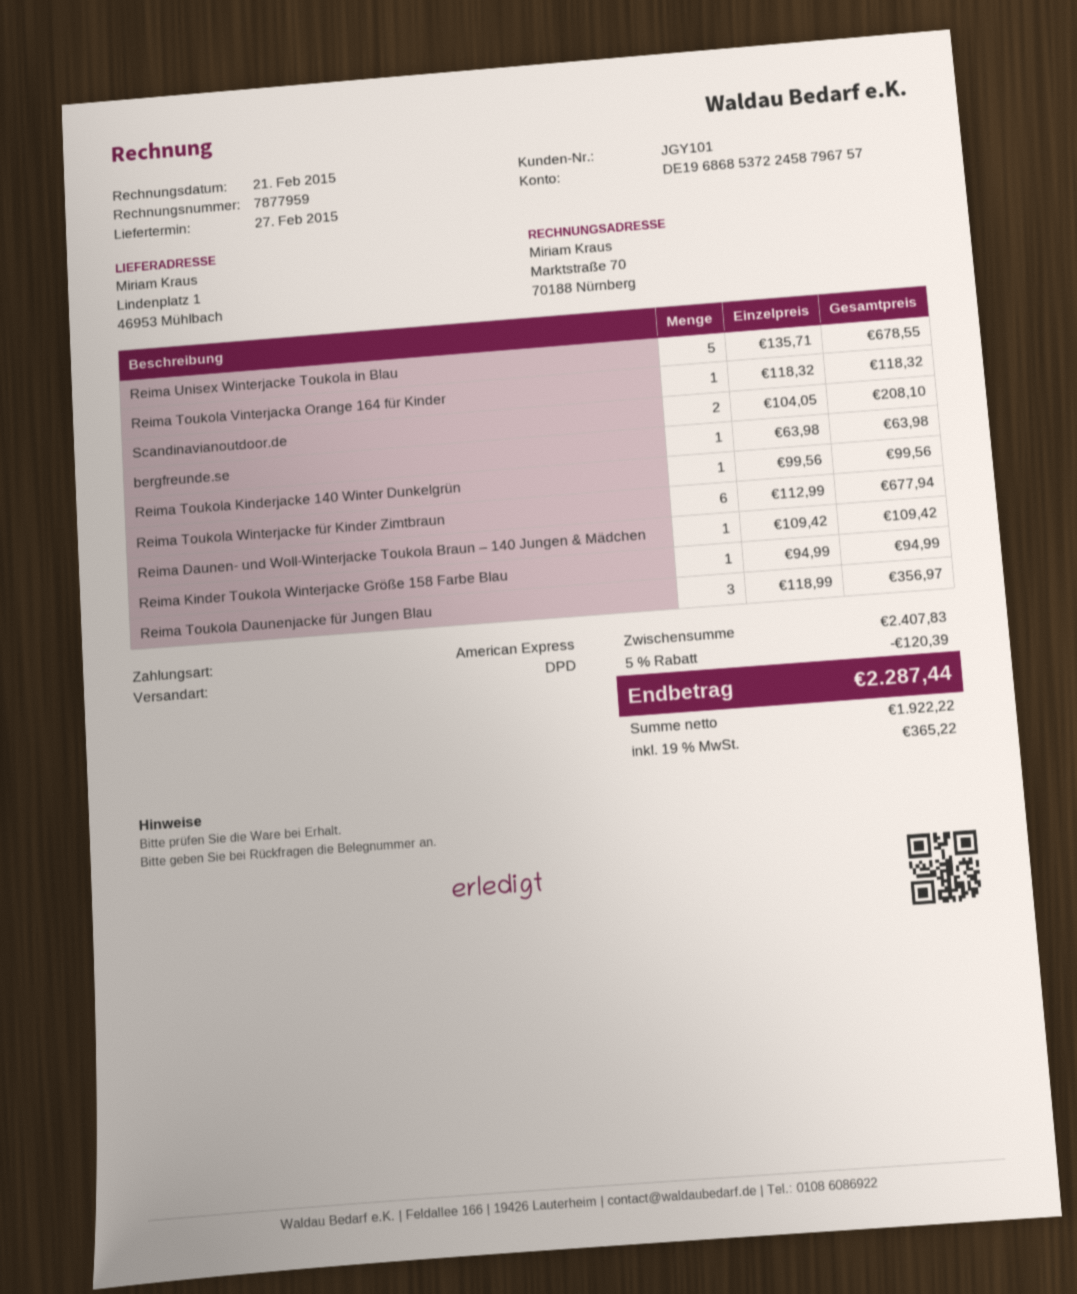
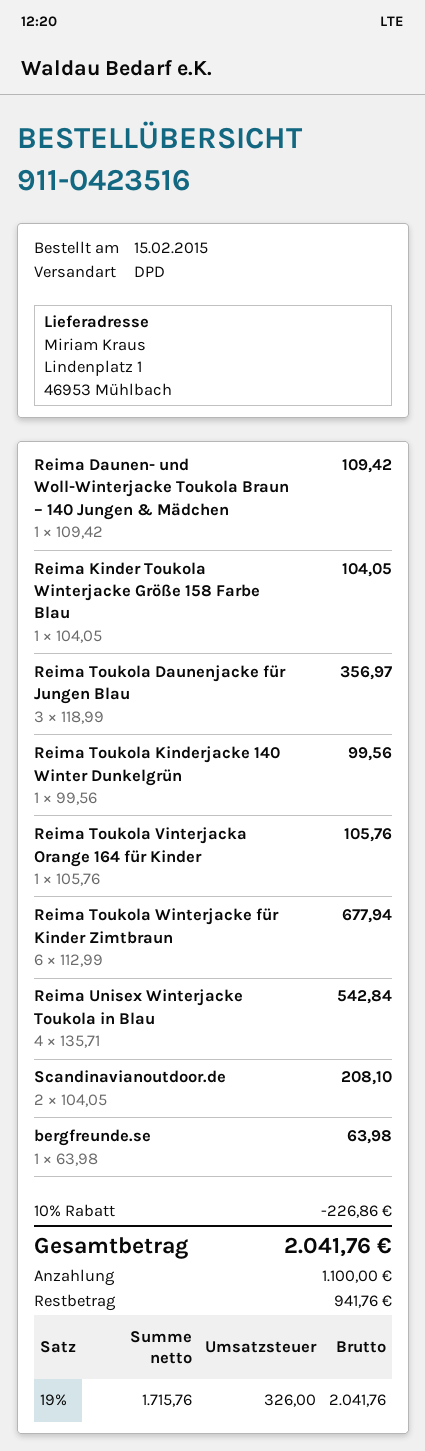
Reima Unisex Winterjacke Toukola in Blau: 5 x 135.71 = 678.55 -> 4 x 135.71 = 542.84
Reima Toukola Vinterjacka Orange 164 für Kinder: 1 x 118.32 = 118.32 -> 1 x 105.76 = 105.76
Reima Kinder Toukola Winterjacke Größe 158 Farbe Blau: 1 x 94.99 = 94.99 -> 1 x 104.05 = 104.05
discount: 5% = 120.39 -> 10% = 226.86
net: 1922.22 -> 1715.76
tax: 19% = 365.22 -> 19% = 326.00
total: 2287.44 -> 2041.76

